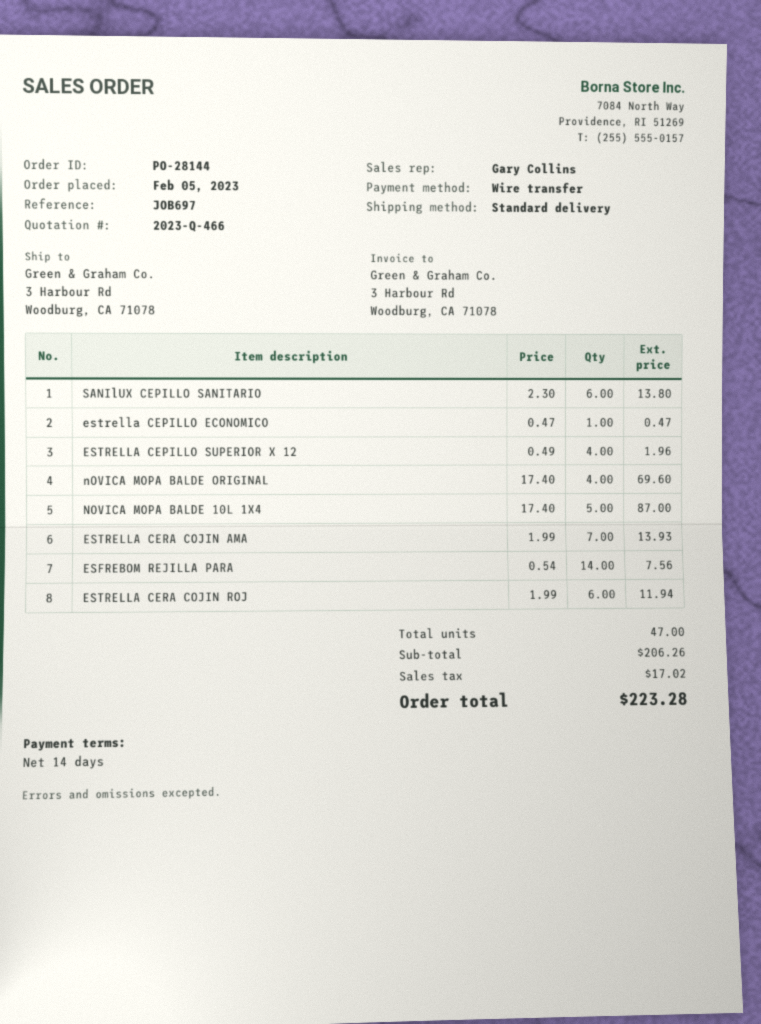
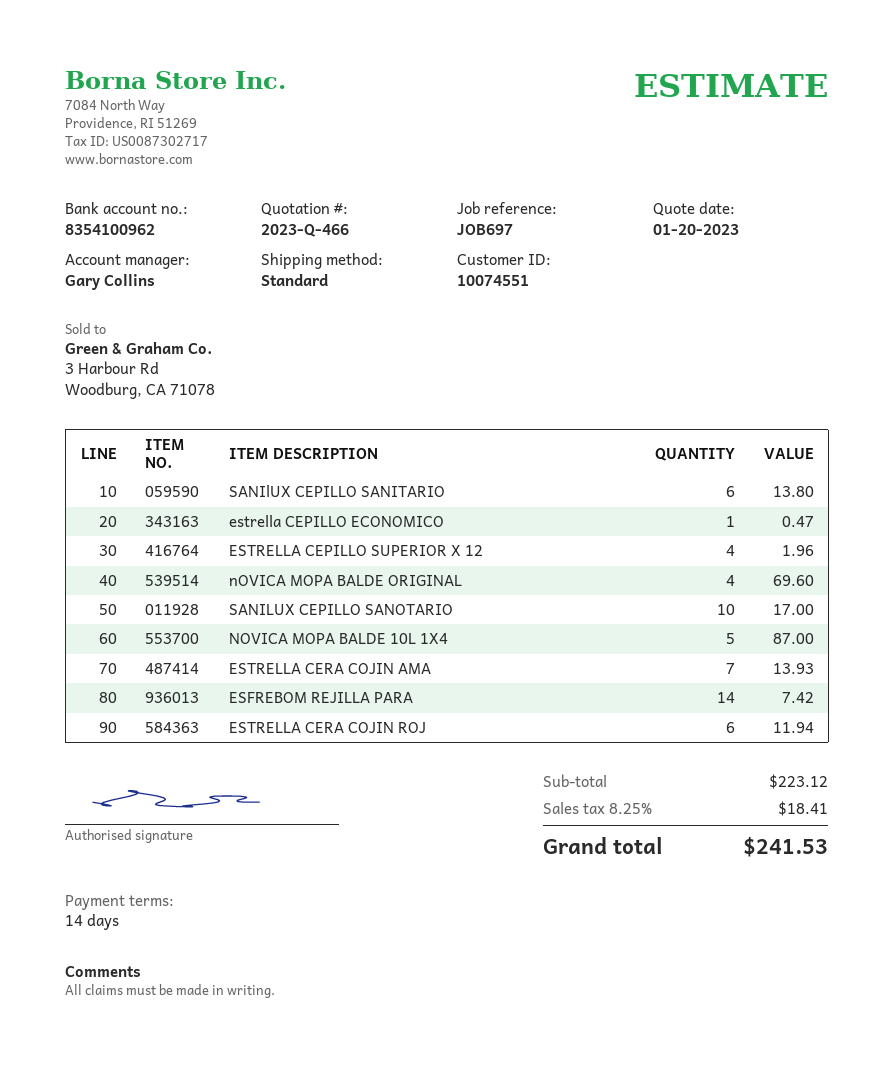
ESFREBOM REJILLA PARA: 14 for 7.56 -> 14 for 7.42
SANILUX CEPILLO SANOTARIO: none -> 10 for 17.00
subtotal: 206.26 -> 223.12
tax: 17.02 -> 18.41
total: 223.28 -> 241.53

